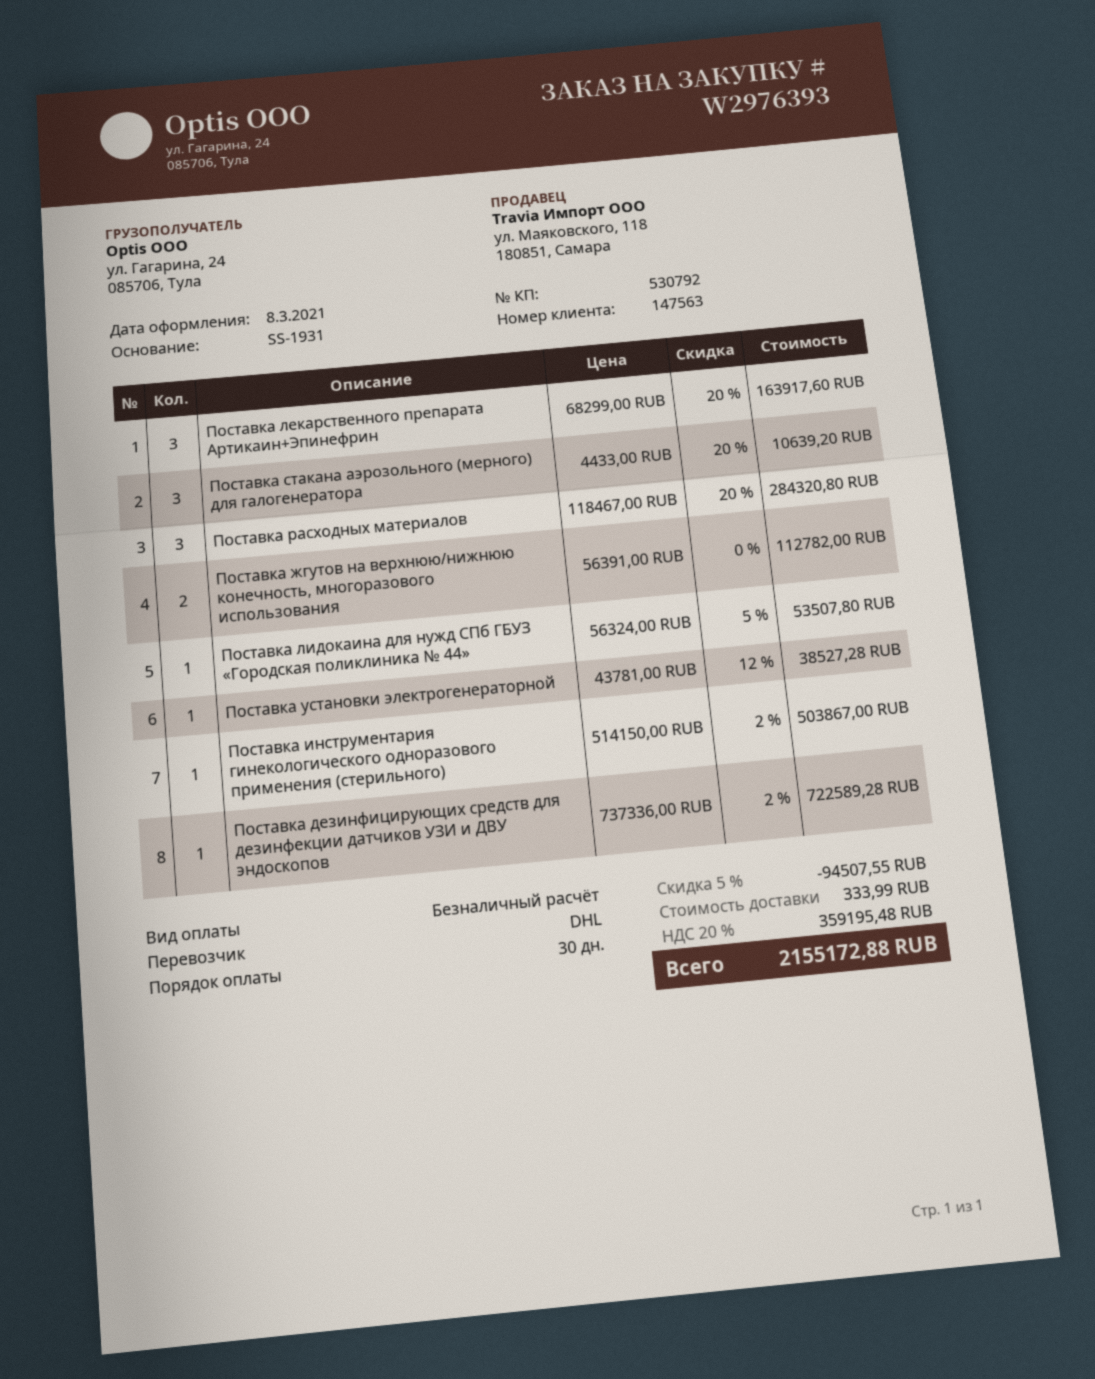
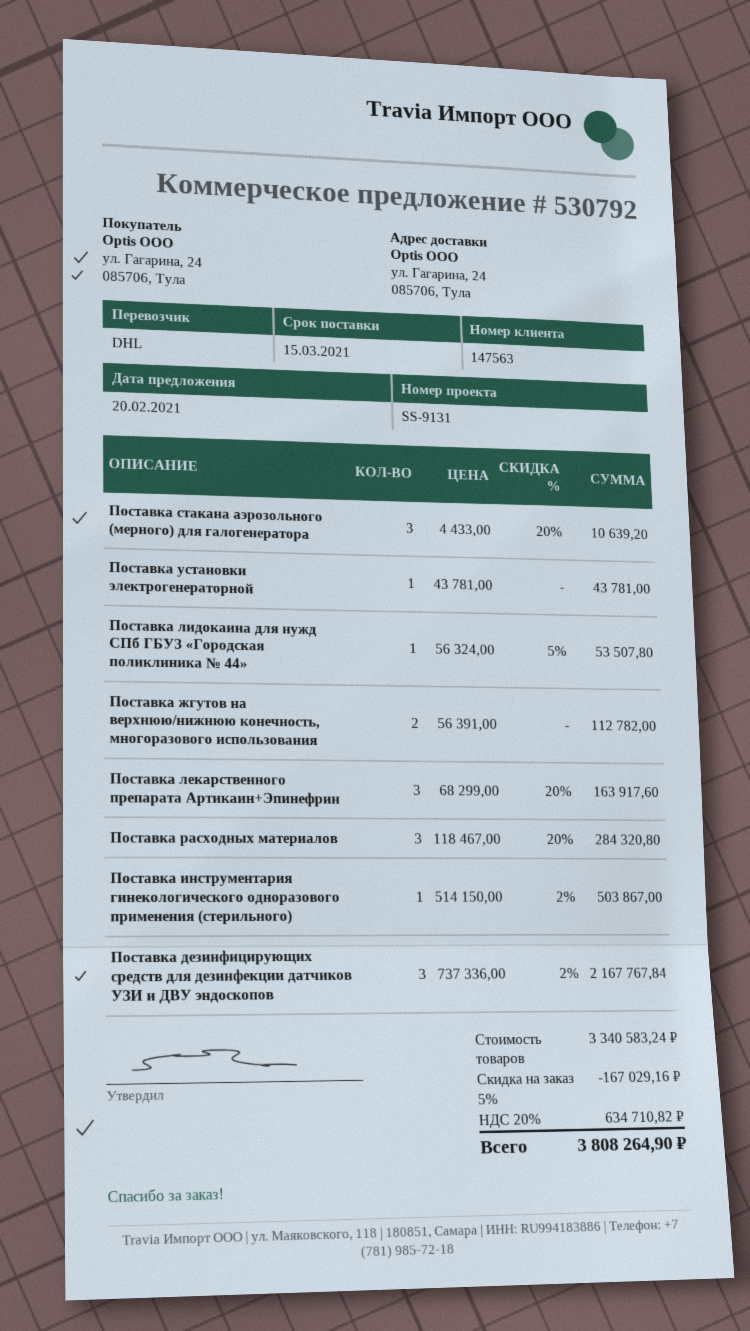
reference: SS-1931 -> SS-9131
Поставка установки электрогенераторной: 1 x 43781.00 - 12% = 38527.28 -> 1 x 43781.00 = 43781.00
Поставка дезинфицирующих средств для дезинфекции датчиков УЗИ и ДВУ эндоскопов: 1 x 737336.00 - 2% = 722589.28 -> 3 x 737336.00 - 2% = 2167767.84
discount: 5% = 94507.55 -> 5% = 167029.16
shipping: 333.99 -> none
tax: 20% = 359195.48 -> 20% = 634710.82
total: 2155172.88 -> 3808264.90

